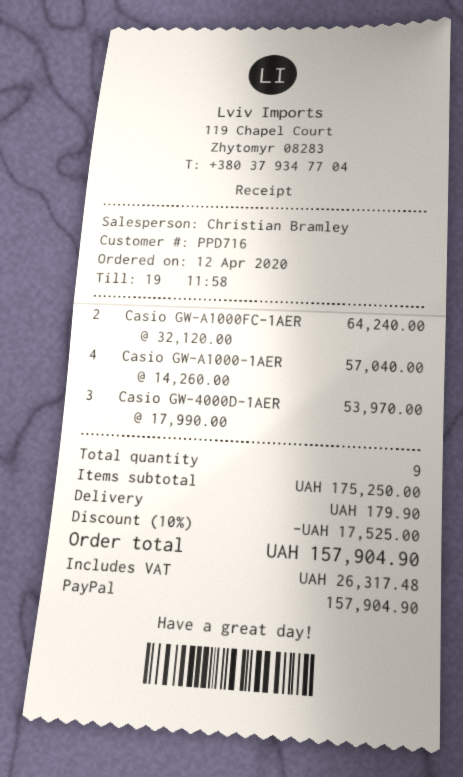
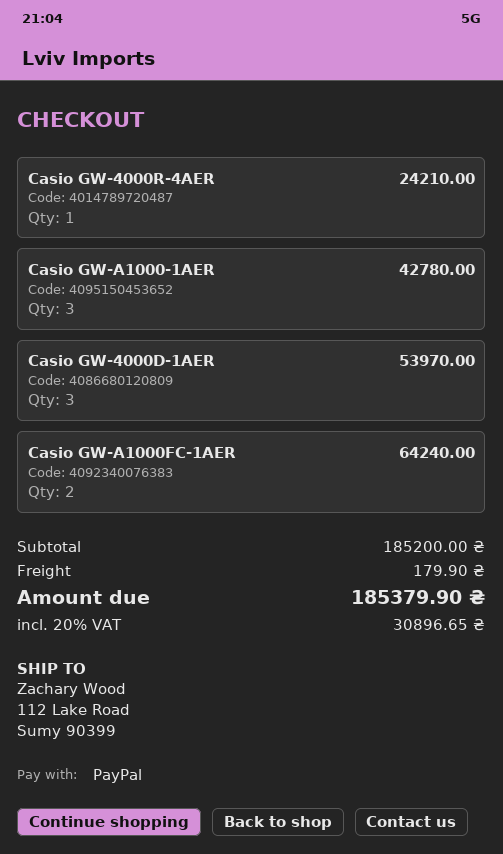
Casio GW-A1000-1AER: 4 for 57040.00 -> 3 for 42780.00
Casio GW-4000R-4AER: none -> 1 for 24210.00
subtotal: 175250.00 -> 185200.00
discount: 10% = 17525.00 -> none
tax: 26317.48 -> 30896.65
total: 157904.90 -> 185379.90

